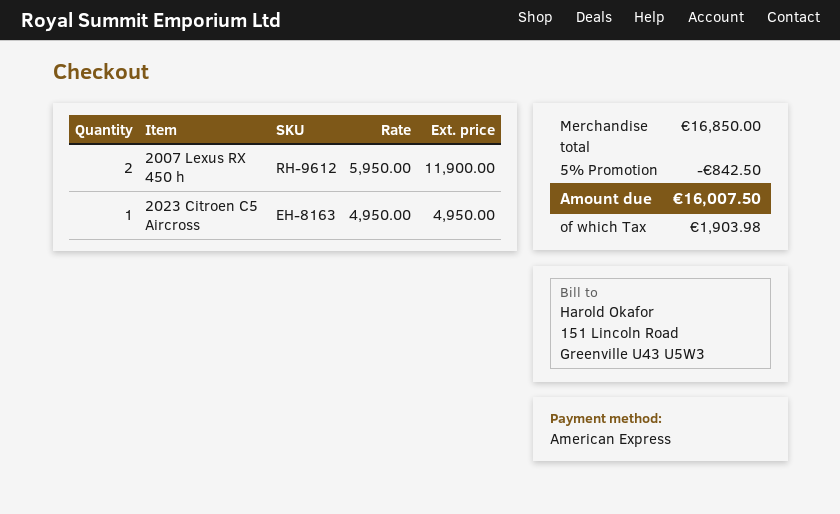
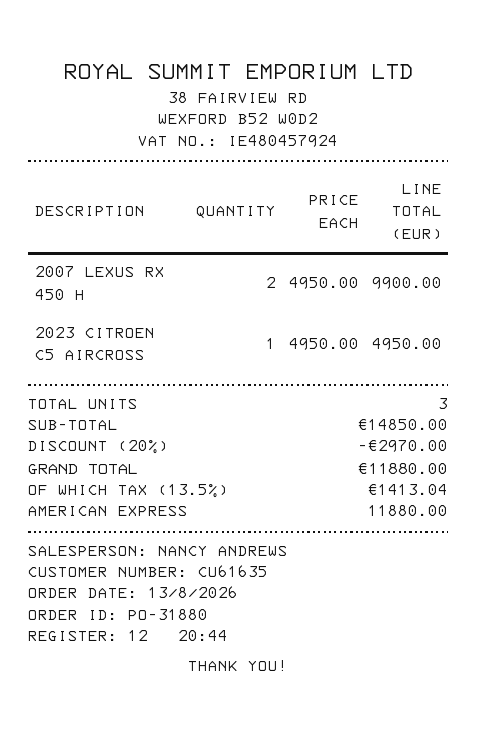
2007 Lexus RX 450 h: 2 x 5950.00 = 11900.00 -> 2 x 4950.00 = 9900.00
subtotal: 16850.00 -> 14850.00
discount: 5% = 842.50 -> 20% = 2970.00
tax: 1903.98 -> 1413.04
total: 16007.50 -> 11880.00

